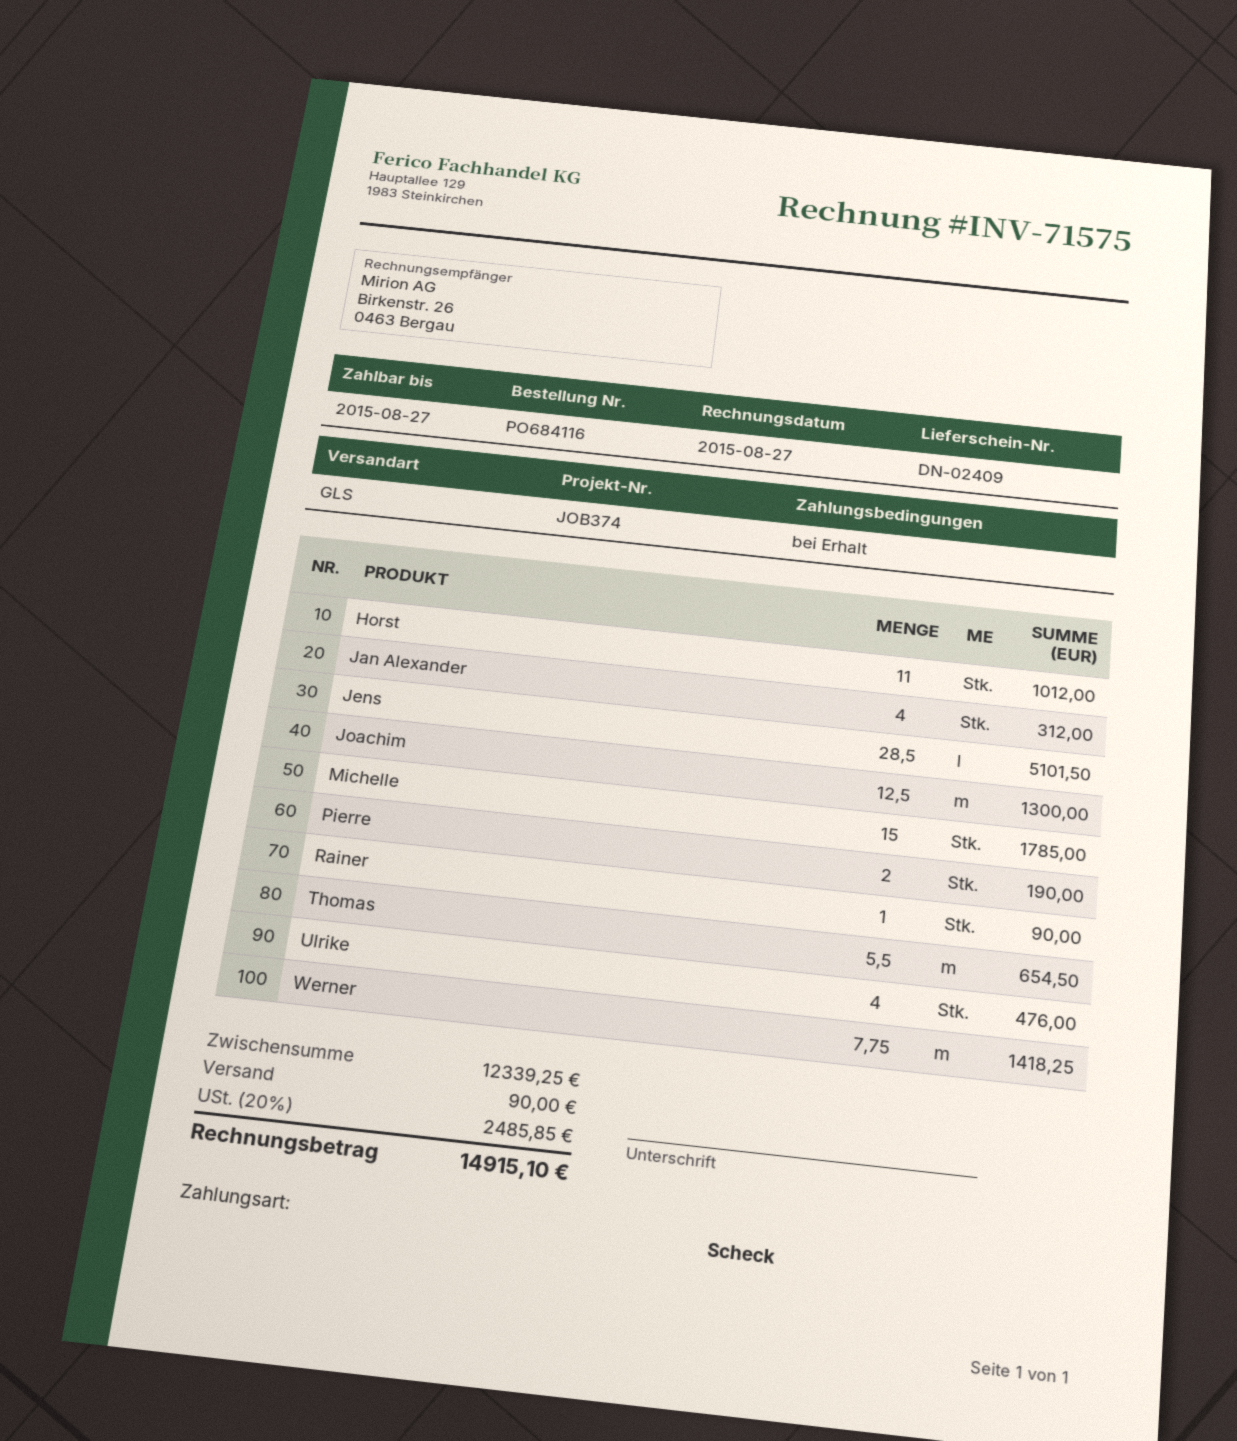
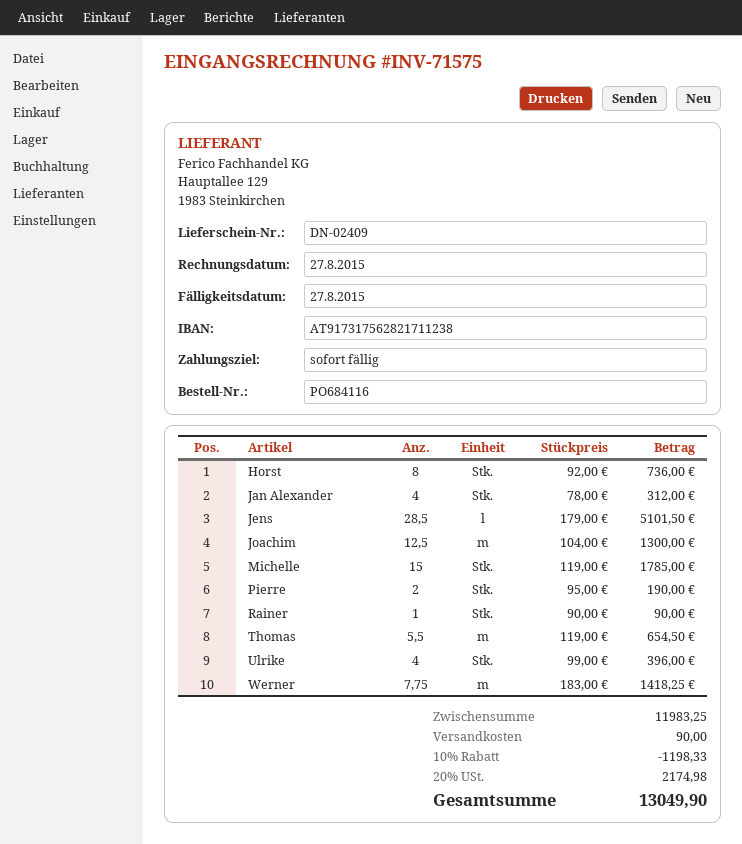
Horst: 11 for 1012.00 -> 8 for 736.00
Ulrike: 4 for 476.00 -> 4 for 396.00
subtotal: 12339.25 -> 11983.25
discount: none -> 10% = 1198.33
tax: 20% = 2485.85 -> 20% = 2174.98
total: 14915.10 -> 13049.90

